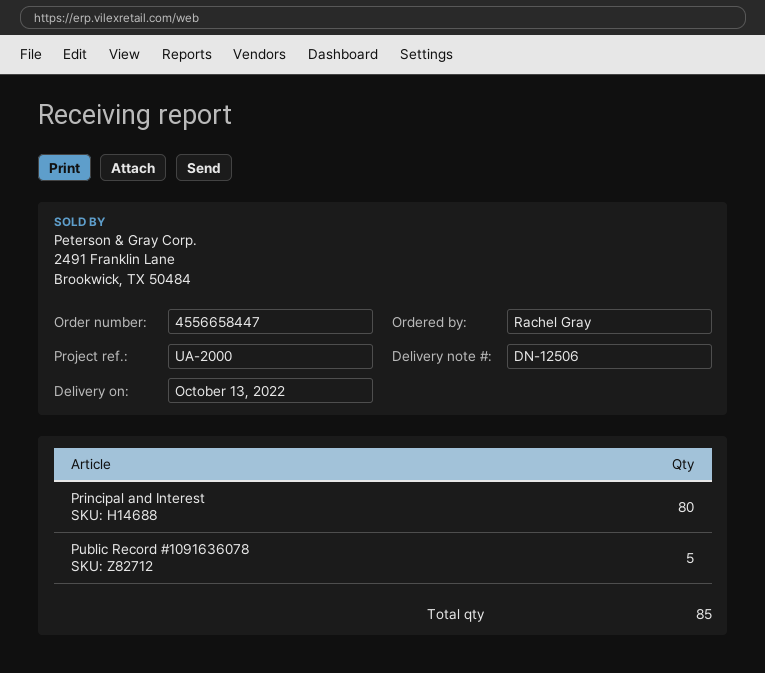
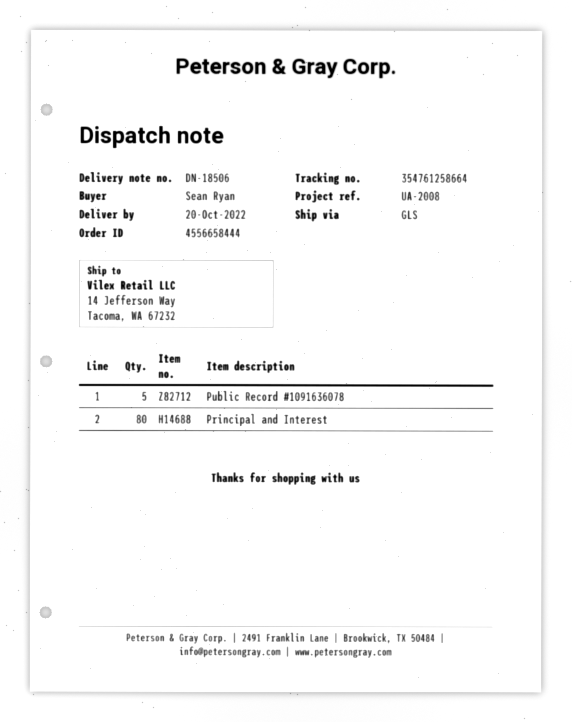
order number: 4556658447 -> 4556658444
delivery note number: DN-12506 -> DN-18506
delivery date: 2022-10-13 -> 2022-10-20
reference: UA-2000 -> UA-2008
ordered by: Rachel Gray -> Sean Ryan

